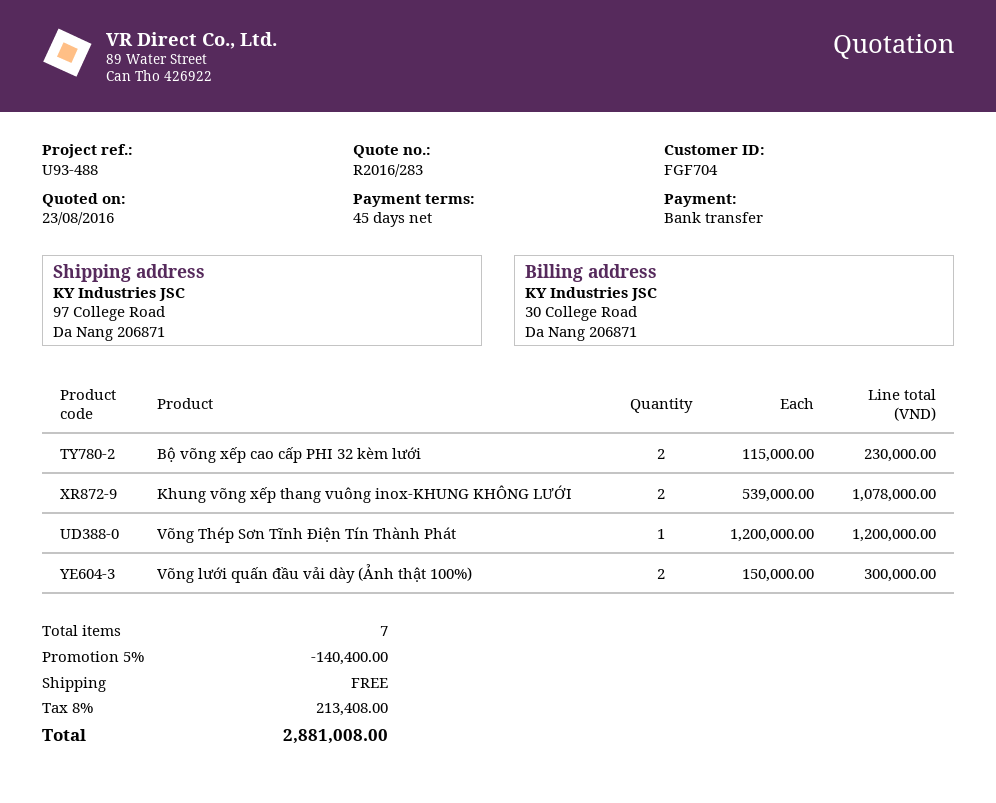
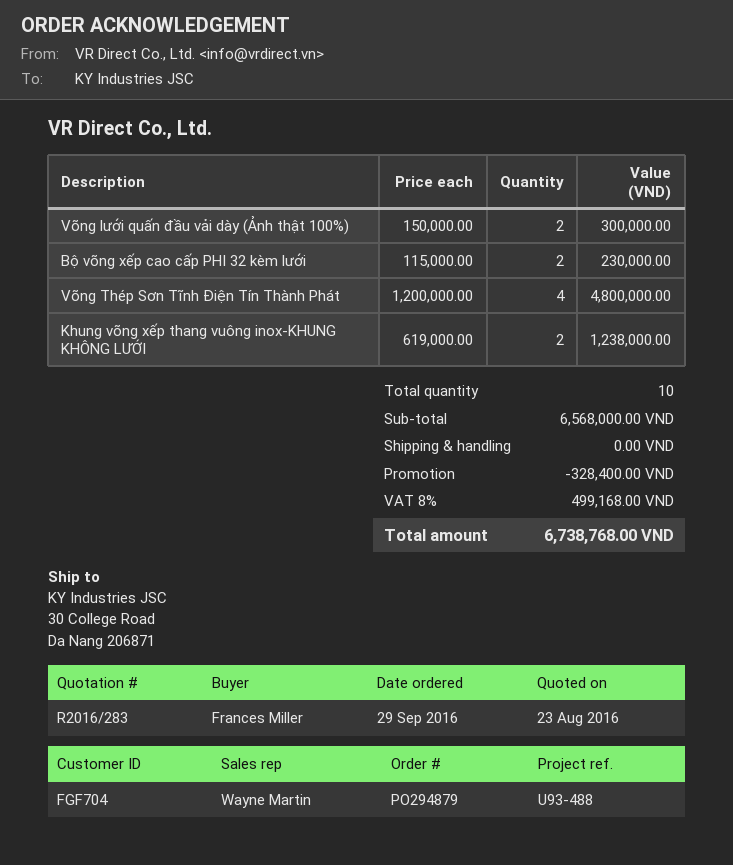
ship to: 97 College Road, Da Nang 206871 -> 30 College Road, Da Nang 206871
Khung võng xếp thang vuông inox-KHUNG KHÔNG LƯỚI: 2 x 539000.00 = 1078000.00 -> 2 x 619000.00 = 1238000.00
Võng Thép Sơn Tĩnh Điện Tín Thành Phát: 1 x 1200000.00 = 1200000.00 -> 4 x 1200000.00 = 4800000.00
total quantity: 7 -> 10
discount: 140400.00 -> 328400.00
tax: 8% = 213408.00 -> 8% = 499168.00
total: 2881008.00 -> 6738768.00

